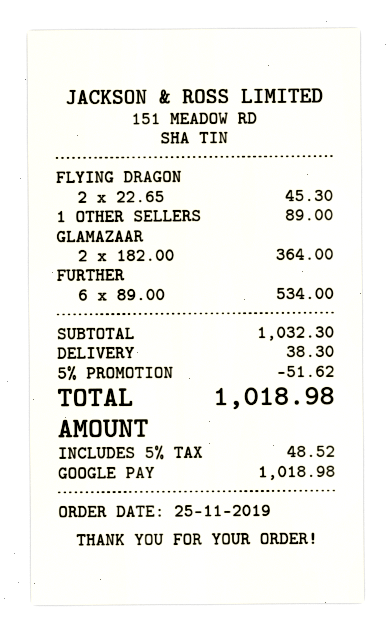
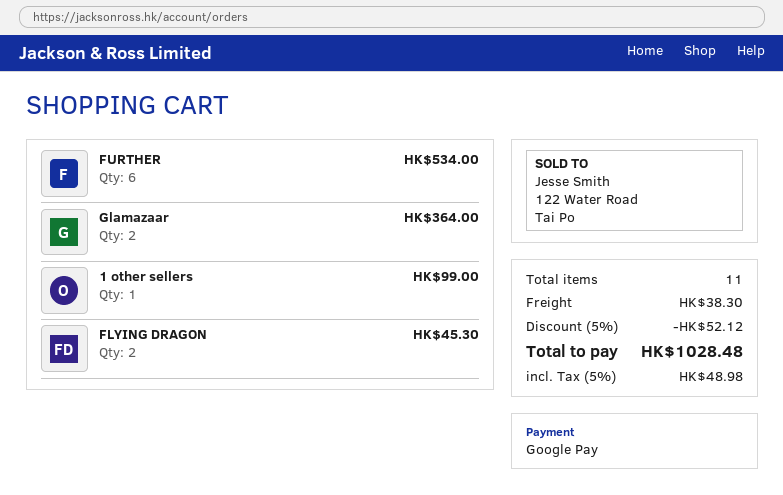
1 OTHER SELLERS: 1 for 89.00 -> 1 for 99.00
discount: 5% = 51.62 -> 5% = 52.12
tax: 5% = 48.52 -> 5% = 48.98
total: 1018.98 -> 1028.48

